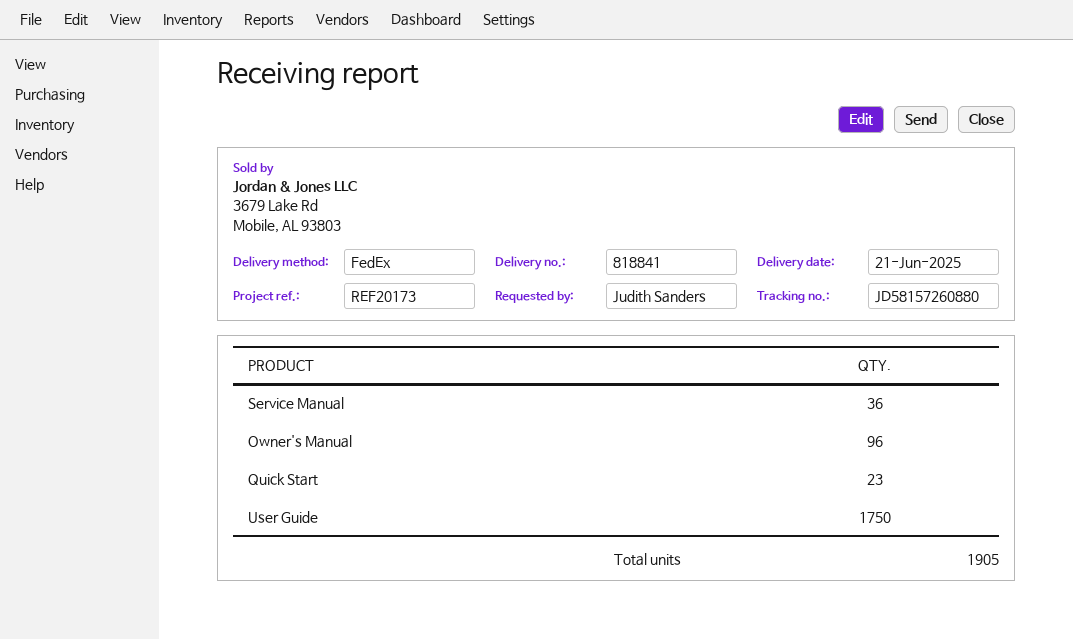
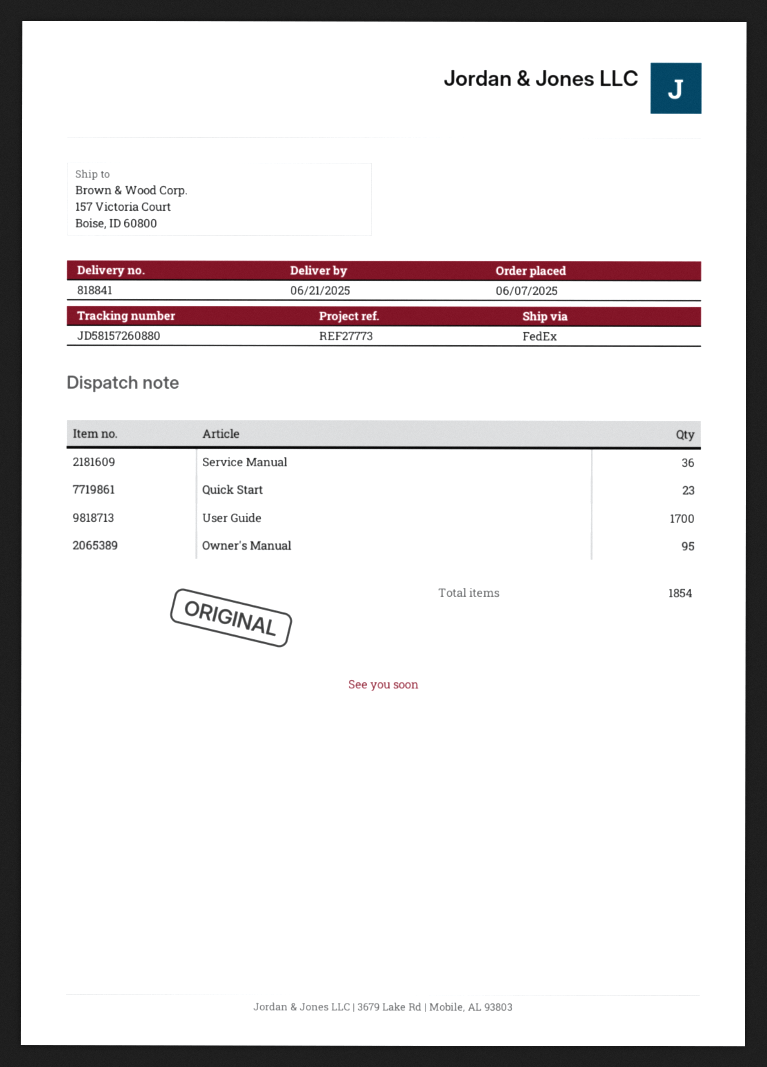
reference: REF20173 -> REF27773
Owner's Manual: 96 -> 95
User Guide: 1750 -> 1700
total quantity: 1905 -> 1854

